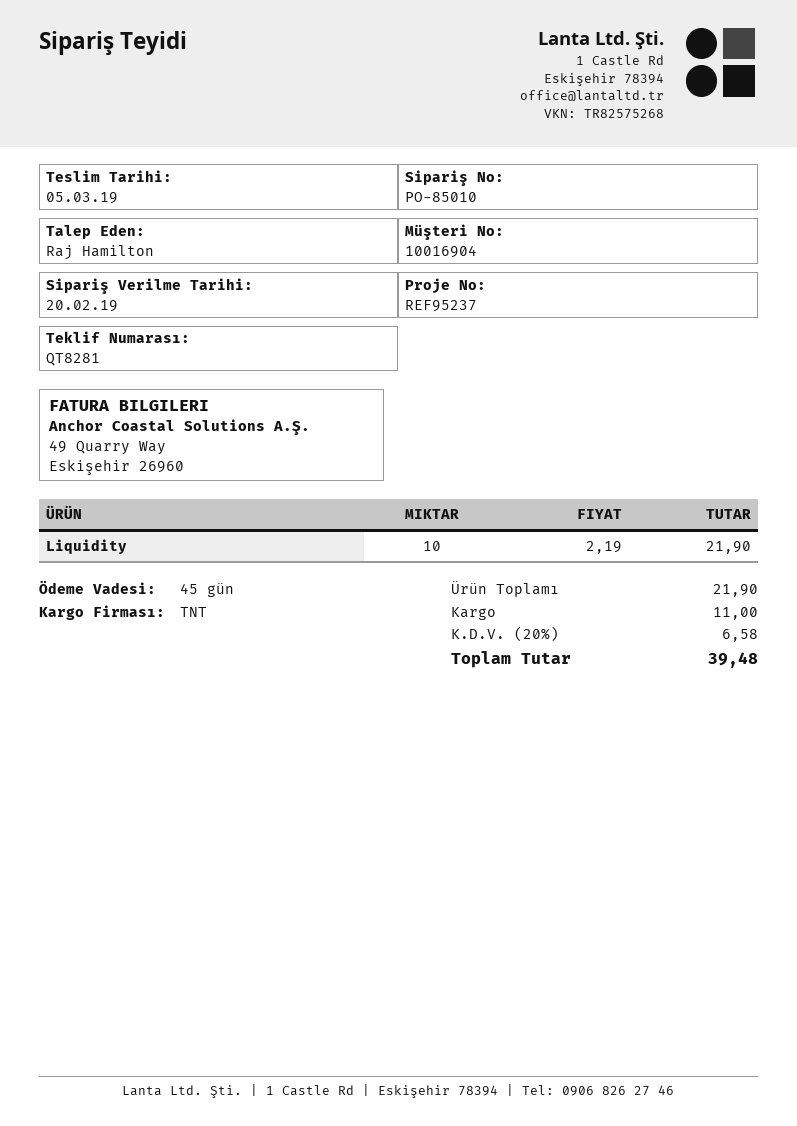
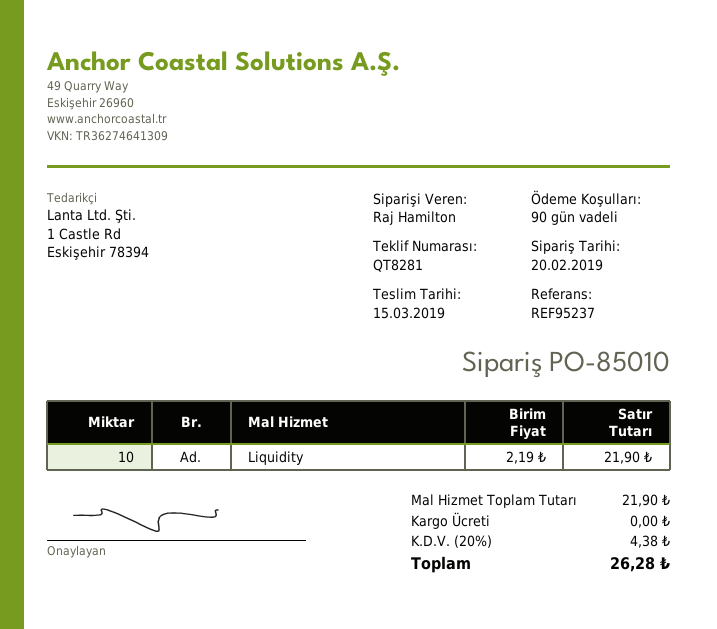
delivery date: 2019-03-05 -> 2019-03-15
payment terms: 45 days -> 90 days
shipping: 11.00 -> 0.00
tax: 20% = 6.58 -> 20% = 4.38
total: 39.48 -> 26.28

